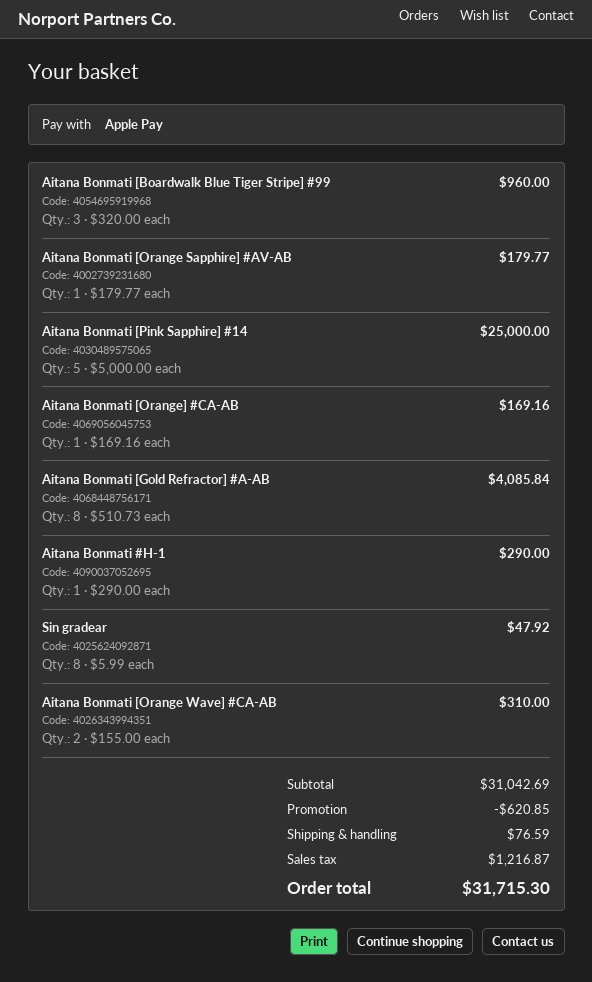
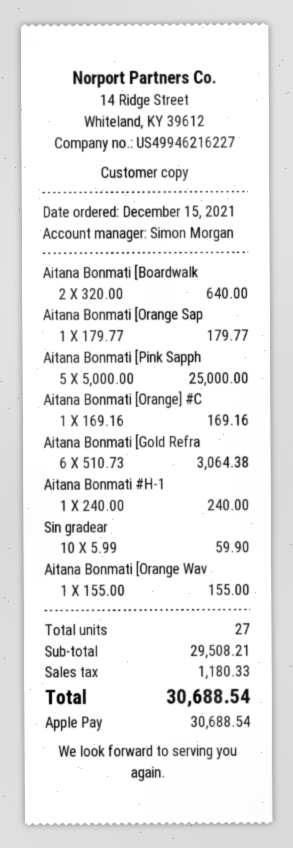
Aitana Bonmati [Boardwalk Blue Tiger Stripe] #99: 3 x 320.00 = 960.00 -> 2 x 320.00 = 640.00
Aitana Bonmati [Gold Refractor] #A-AB: 8 x 510.73 = 4085.84 -> 6 x 510.73 = 3064.38
Aitana Bonmati #H-1: 1 x 290.00 = 290.00 -> 1 x 240.00 = 240.00
Sin gradear: 8 x 5.99 = 47.92 -> 10 x 5.99 = 59.90
Aitana Bonmati [Orange Wave] #CA-AB: 2 x 155.00 = 310.00 -> 1 x 155.00 = 155.00
subtotal: 31042.69 -> 29508.21
discount: 620.85 -> none
shipping: 76.59 -> none
tax: 1216.87 -> 1180.33
total: 31715.30 -> 30688.54

